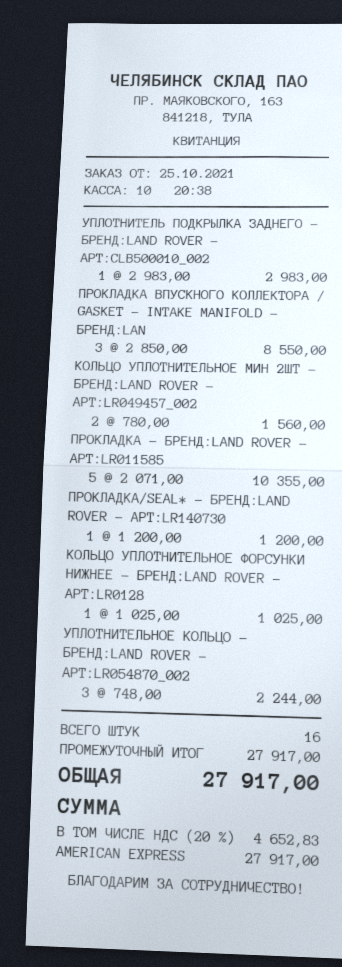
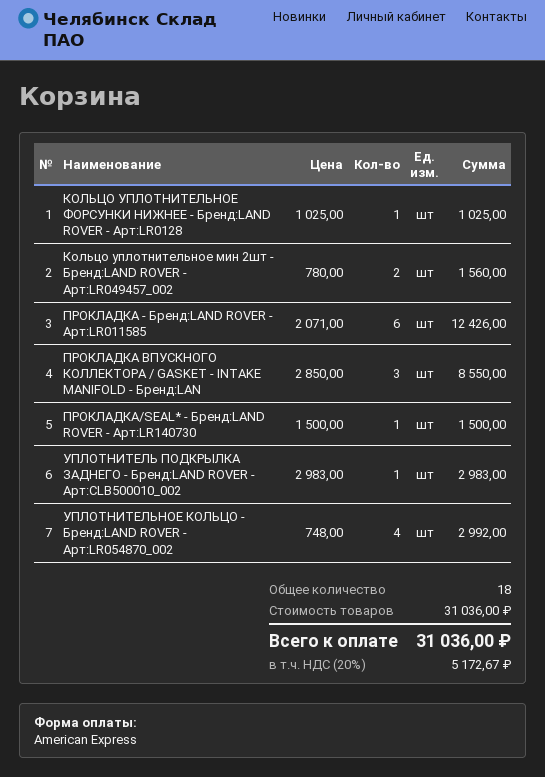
ПРОКЛАДКА - БРЕНД:LAND ROVER - АРТ:LR011585: 5 x 2071.00 = 10355.00 -> 6 x 2071.00 = 12426.00
ПРОКЛАДКА/SEAL* - БРЕНД:LAND ROVER - АРТ:LR140730: 1 x 1200.00 = 1200.00 -> 1 x 1500.00 = 1500.00
УПЛОТНИТЕЛЬНОЕ КОЛЬЦО - БРЕНД:LAND ROVER - АРТ:LR054870_002: 3 x 748.00 = 2244.00 -> 4 x 748.00 = 2992.00
total quantity: 16 -> 18
subtotal: 27917.00 -> 31036.00
tax: 20% = 4652.83 -> 20% = 5172.67
total: 27917.00 -> 31036.00

